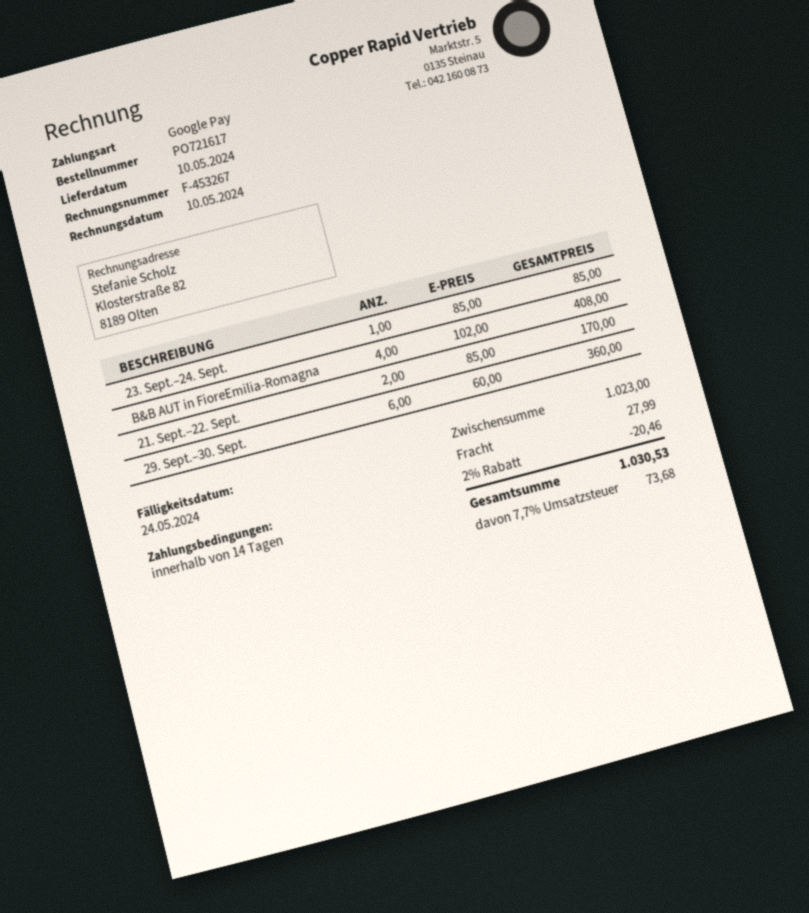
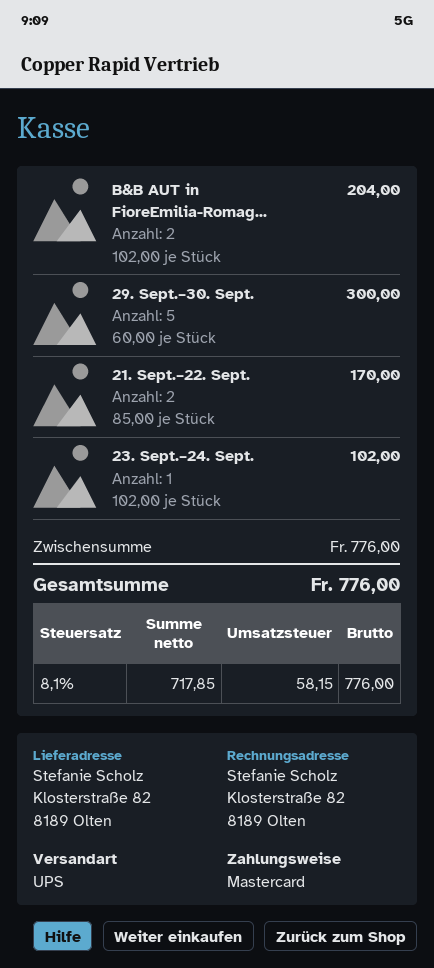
payment method: Google Pay -> Mastercard
23. Sept.–24. Sept.: 1 x 85.00 = 85.00 -> 1 x 102.00 = 102.00
B&B AUT in FioreEmilia-Romagna: 4 x 102.00 = 408.00 -> 2 x 102.00 = 204.00
29. Sept.–30. Sept.: 6 x 60.00 = 360.00 -> 5 x 60.00 = 300.00
subtotal: 1023.00 -> 776.00
discount: 2% = 20.46 -> none
shipping: 27.99 -> none
tax: 7.7% = 73.68 -> 8.1% = 58.15
total: 1030.53 -> 776.00

